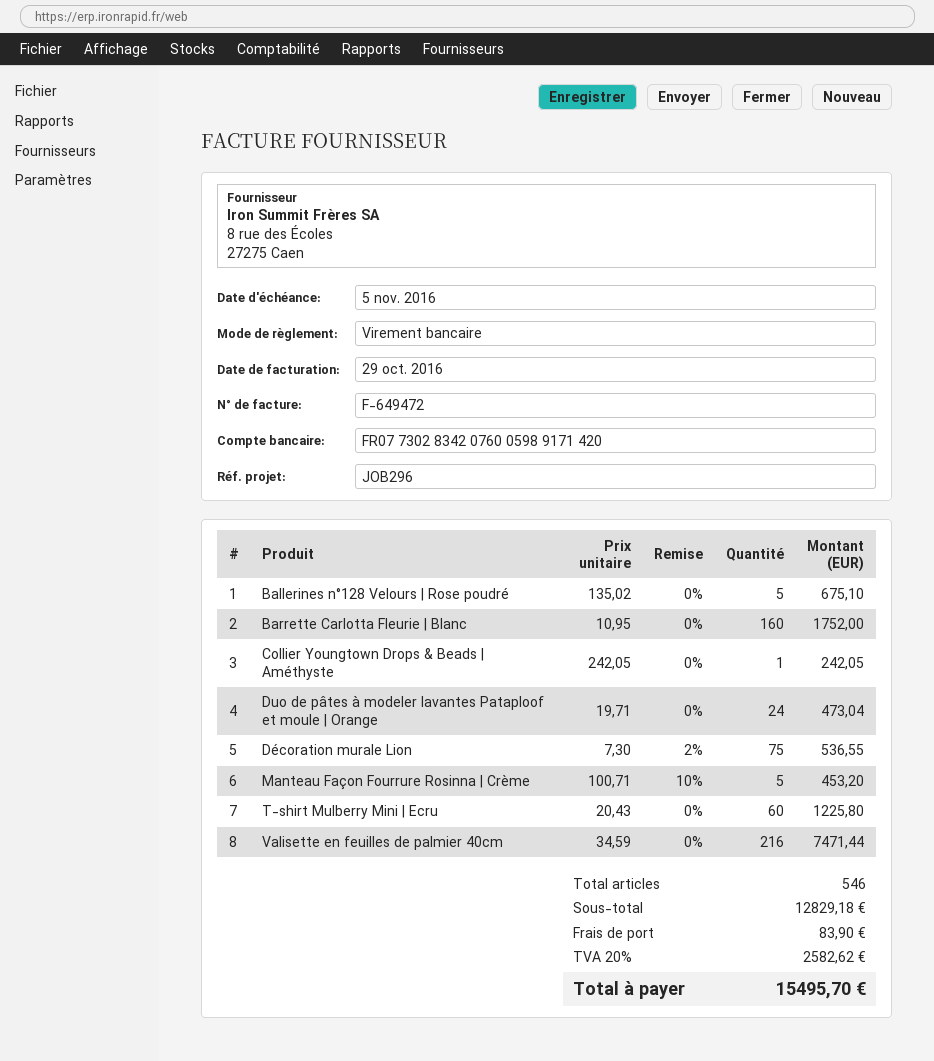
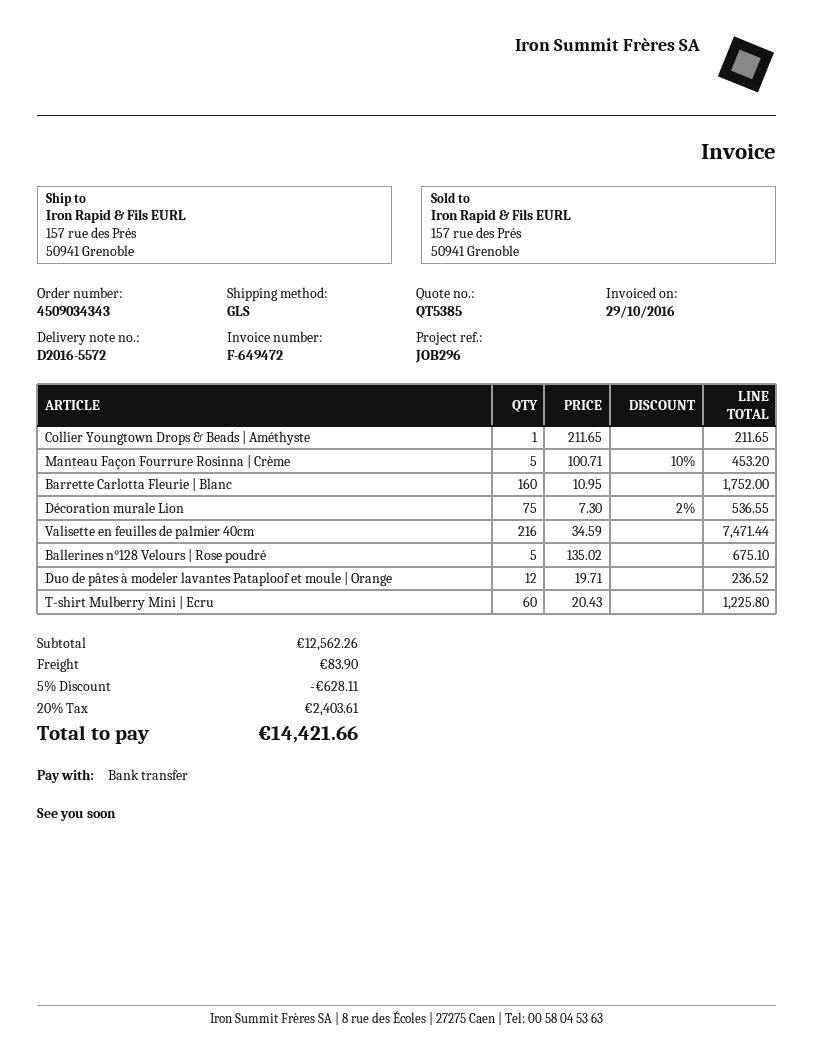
Collier Youngtown Drops & Beads | Améthyste: 1 x 242.05 = 242.05 -> 1 x 211.65 = 211.65
Duo de pâtes à modeler lavantes Pataploof et moule | Orange: 24 x 19.71 = 473.04 -> 12 x 19.71 = 236.52
subtotal: 12829.18 -> 12562.26
discount: none -> 5% = 628.11
tax: 20% = 2582.62 -> 20% = 2403.61
total: 15495.70 -> 14421.66

